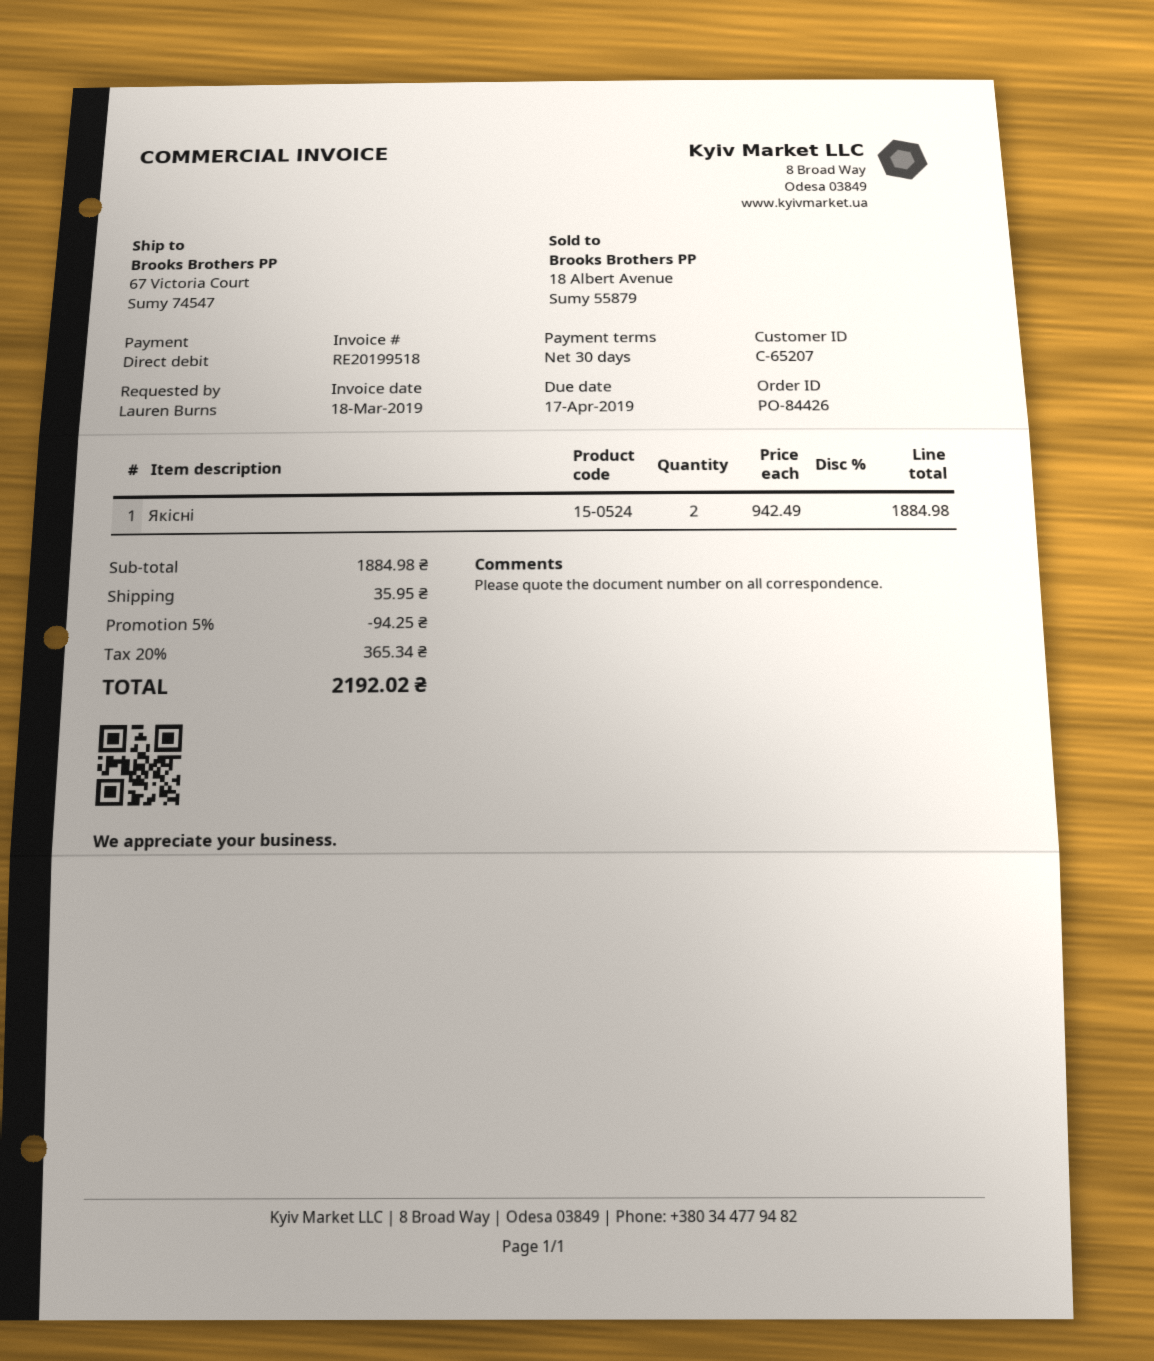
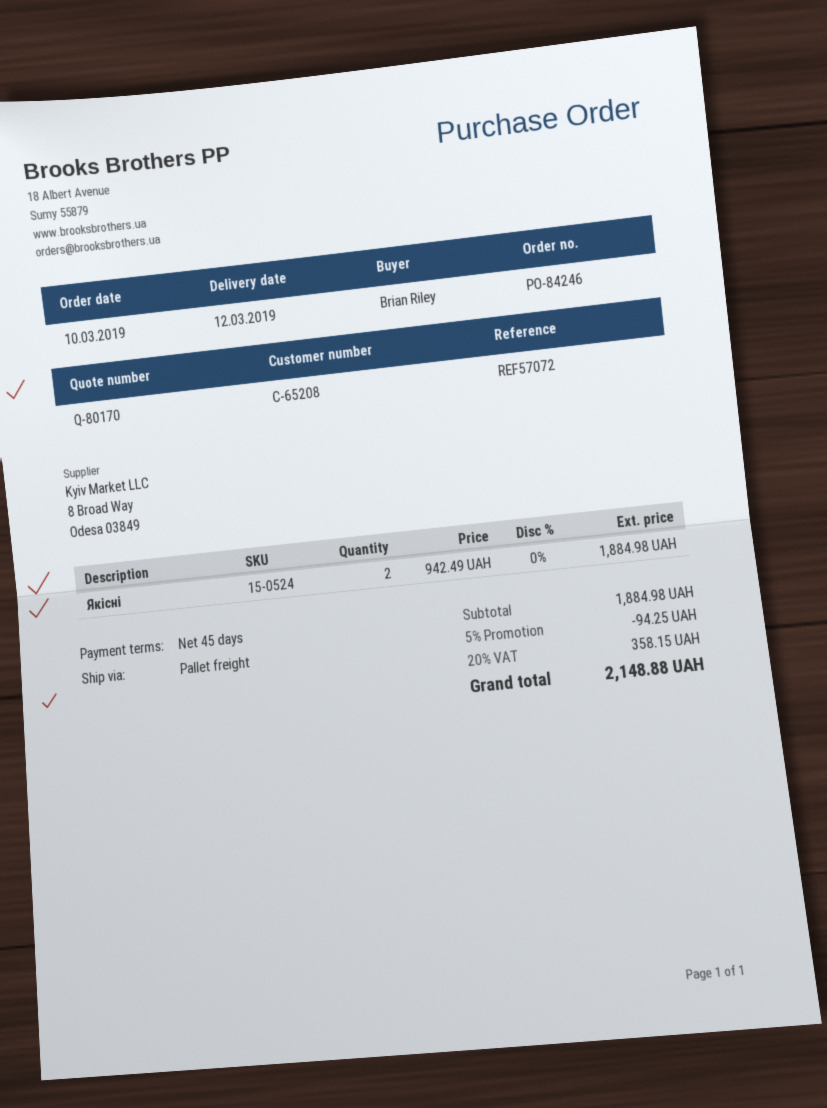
order number: PO-84426 -> PO-84246
payment terms: 30 days -> 45 days
customer number: C-65207 -> C-65208
ordered by: Lauren Burns -> Brian Riley
shipping: 35.95 -> none
tax: 20% = 365.34 -> 20% = 358.15
total: 2192.02 -> 2148.88

